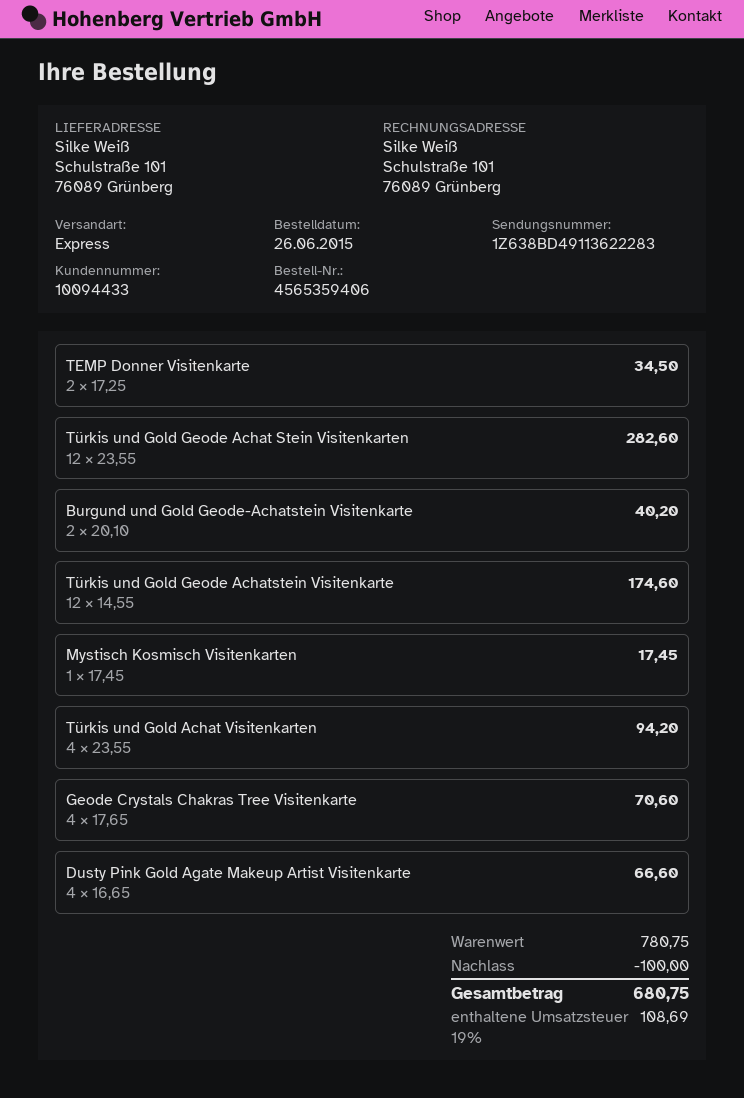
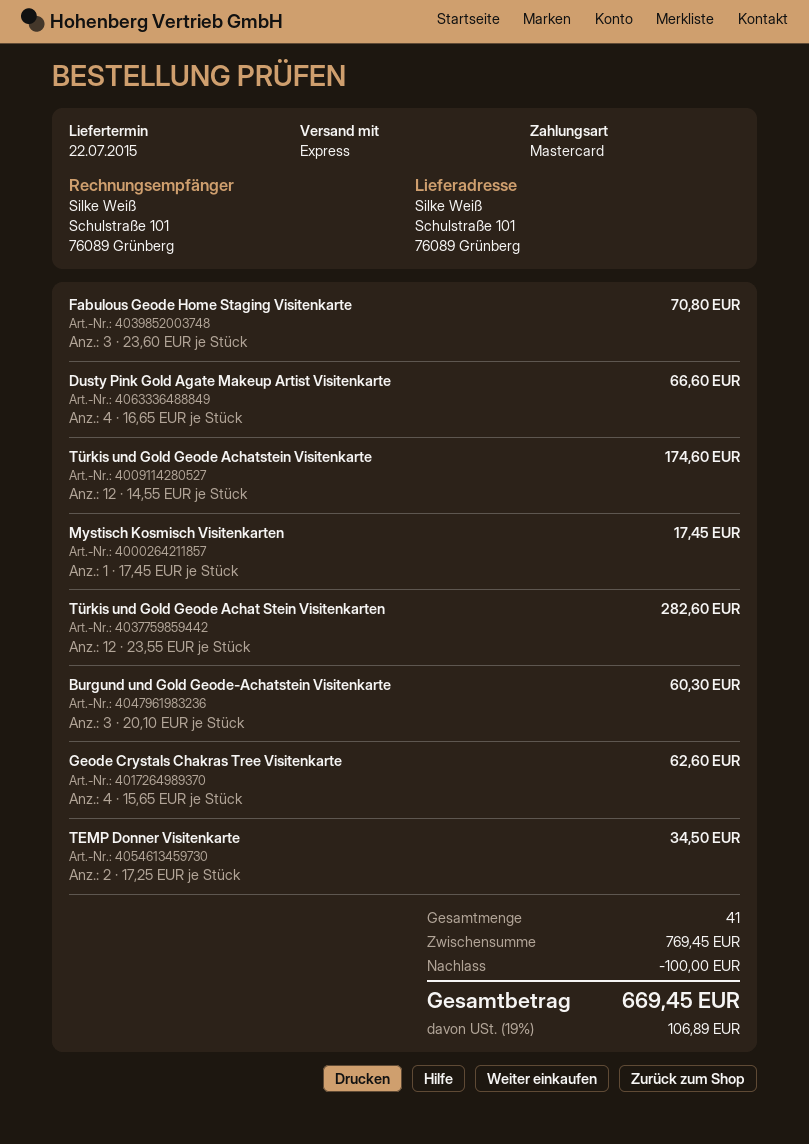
Burgund und Gold Geode-Achatstein Visitenkarte: 2 x 20.10 = 40.20 -> 3 x 20.10 = 60.30
Türkis und Gold Achat Visitenkarten: 4 x 23.55 = 94.20 -> none
Geode Crystals Chakras Tree Visitenkarte: 4 x 17.65 = 70.60 -> 4 x 15.65 = 62.60
Fabulous Geode Home Staging Visitenkarte: none -> 3 x 23.60 = 70.80
subtotal: 780.75 -> 769.45
tax: 19% = 108.69 -> 19% = 106.89
total: 680.75 -> 669.45

